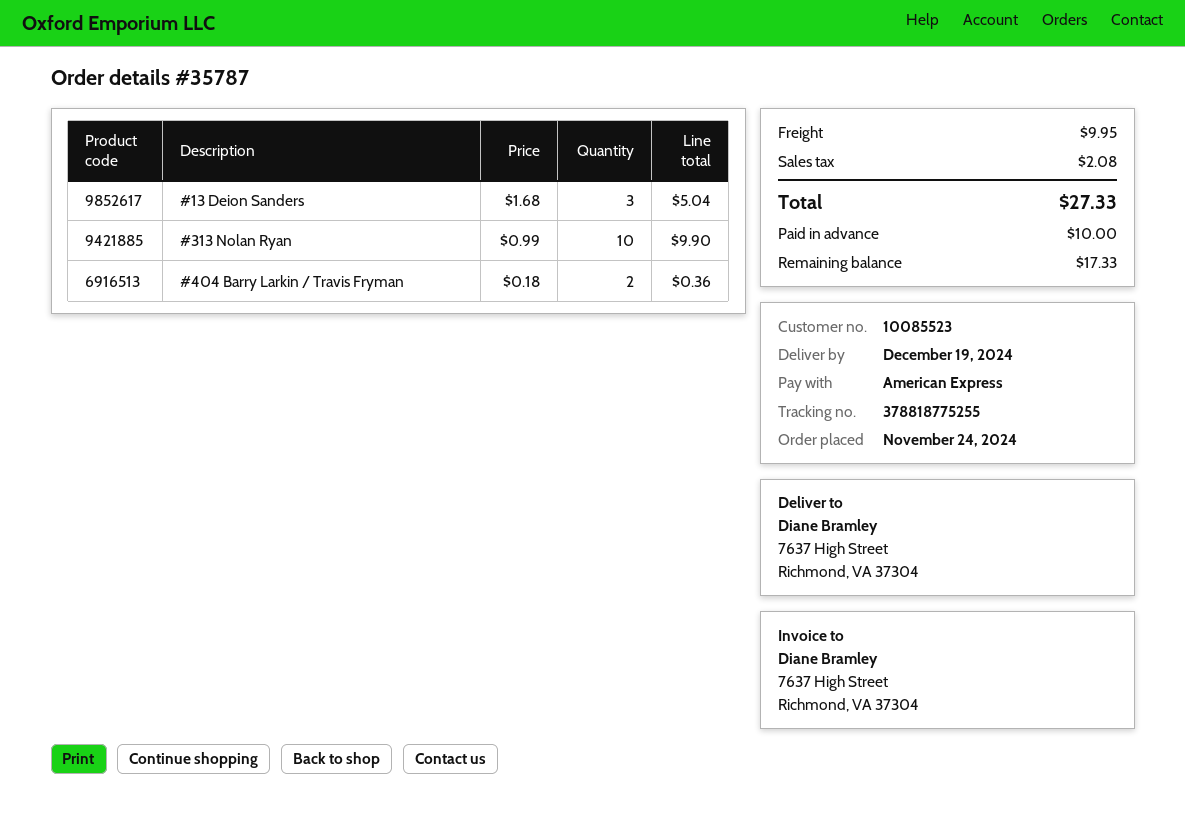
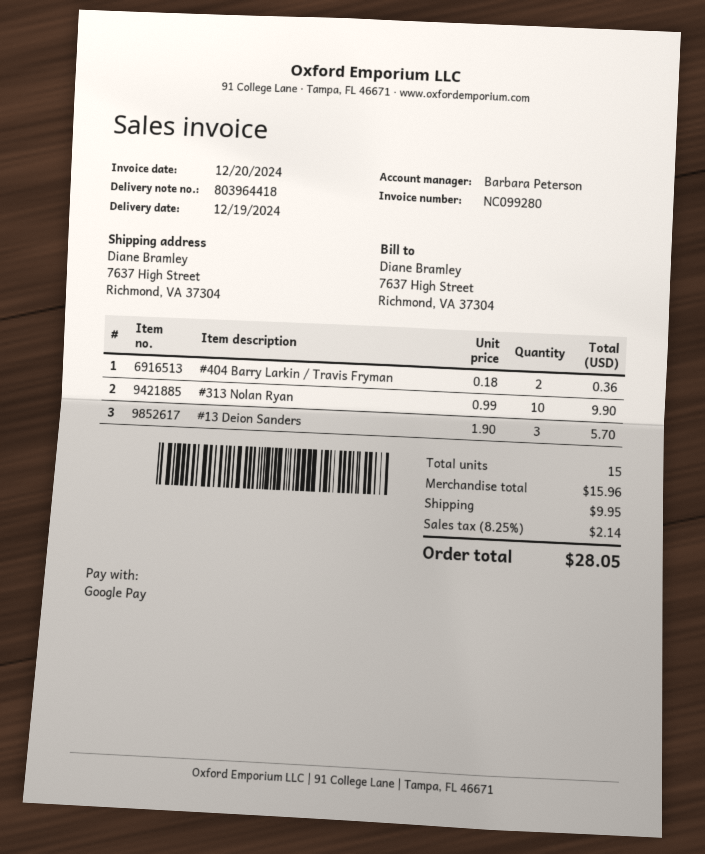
payment method: American Express -> Google Pay
#13 Deion Sanders: 3 x 1.68 = 5.04 -> 3 x 1.90 = 5.70
tax: 2.08 -> 2.14
total: 27.33 -> 28.05

